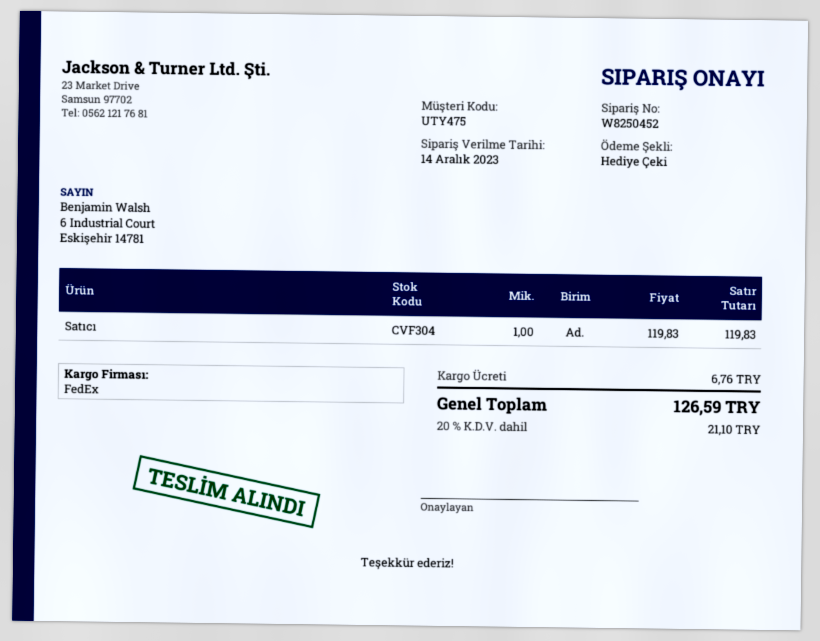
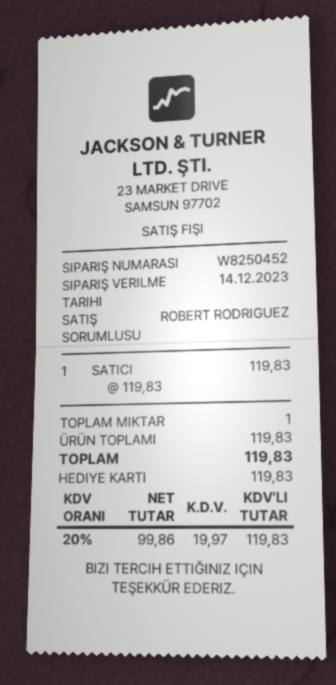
shipping: 6.76 -> none
tax: 20% = 21.10 -> 20% = 19.97
total: 126.59 -> 119.83

